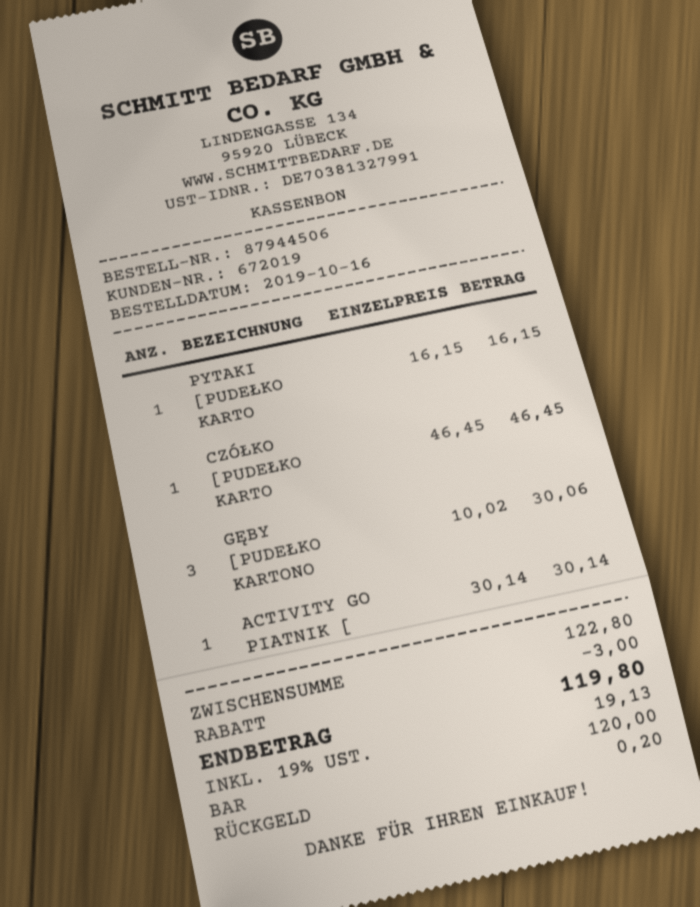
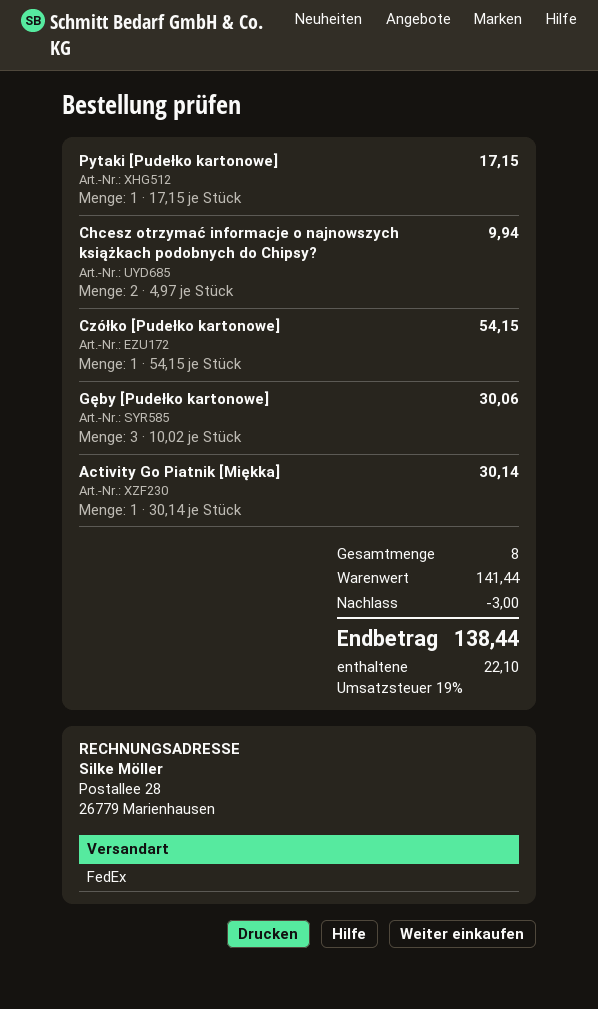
PYTAKI [PUDEŁKO KARTO: 1 x 16.15 = 16.15 -> 1 x 17.15 = 17.15
CZÓŁKO [PUDEŁKO KARTO: 1 x 46.45 = 46.45 -> 1 x 54.15 = 54.15
Chcesz otrzymać informacje o najnowszych książkach podobnych do Chipsy?: none -> 2 x 4.97 = 9.94
subtotal: 122.80 -> 141.44
tax: 19% = 19.13 -> 19% = 22.10
total: 119.80 -> 138.44

